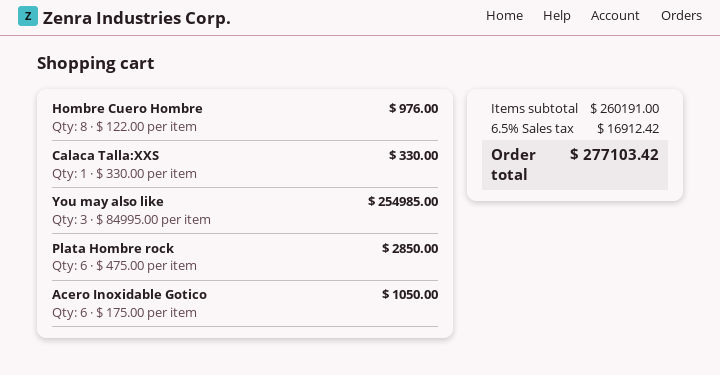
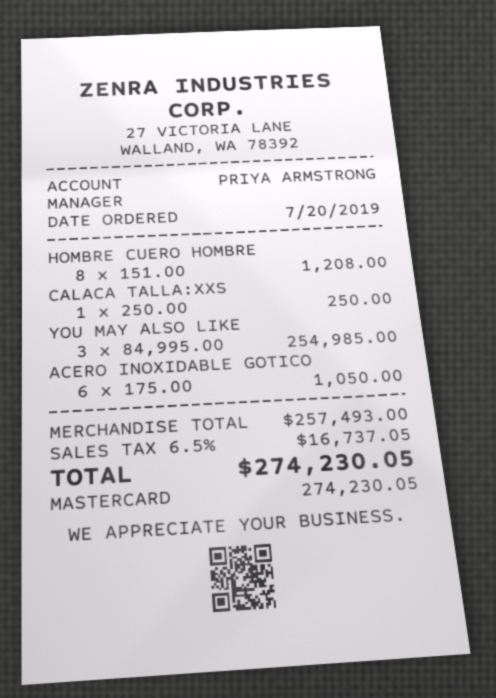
Hombre Cuero Hombre: 8 x 122.00 = 976.00 -> 8 x 151.00 = 1208.00
Calaca Talla:XXS: 1 x 330.00 = 330.00 -> 1 x 250.00 = 250.00
Plata Hombre rock: 6 x 475.00 = 2850.00 -> none
subtotal: 260191.00 -> 257493.00
tax: 6.5% = 16912.42 -> 6.5% = 16737.05
total: 277103.42 -> 274230.05

